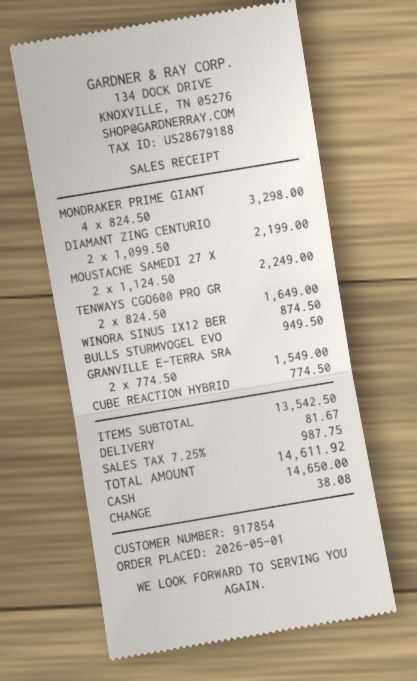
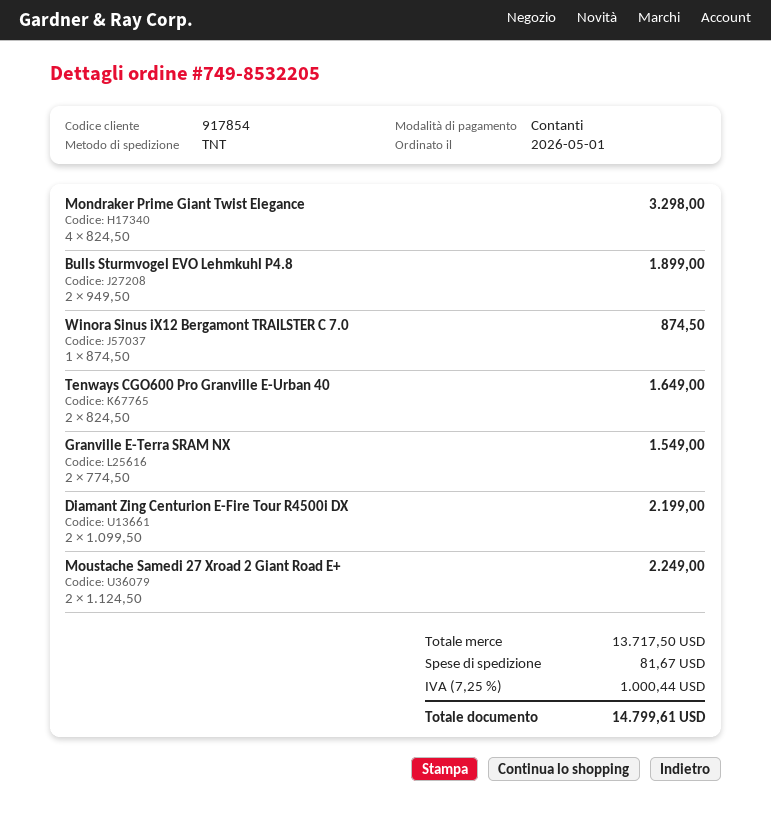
BULLS STURMVOGEL EVO: 1 x 949.50 = 949.50 -> 2 x 949.50 = 1899.00
CUBE REACTION HYBRID: 1 x 774.50 = 774.50 -> none
subtotal: 13542.50 -> 13717.50
tax: 7.25% = 987.75 -> 7.25% = 1000.44
total: 14611.92 -> 14799.61

